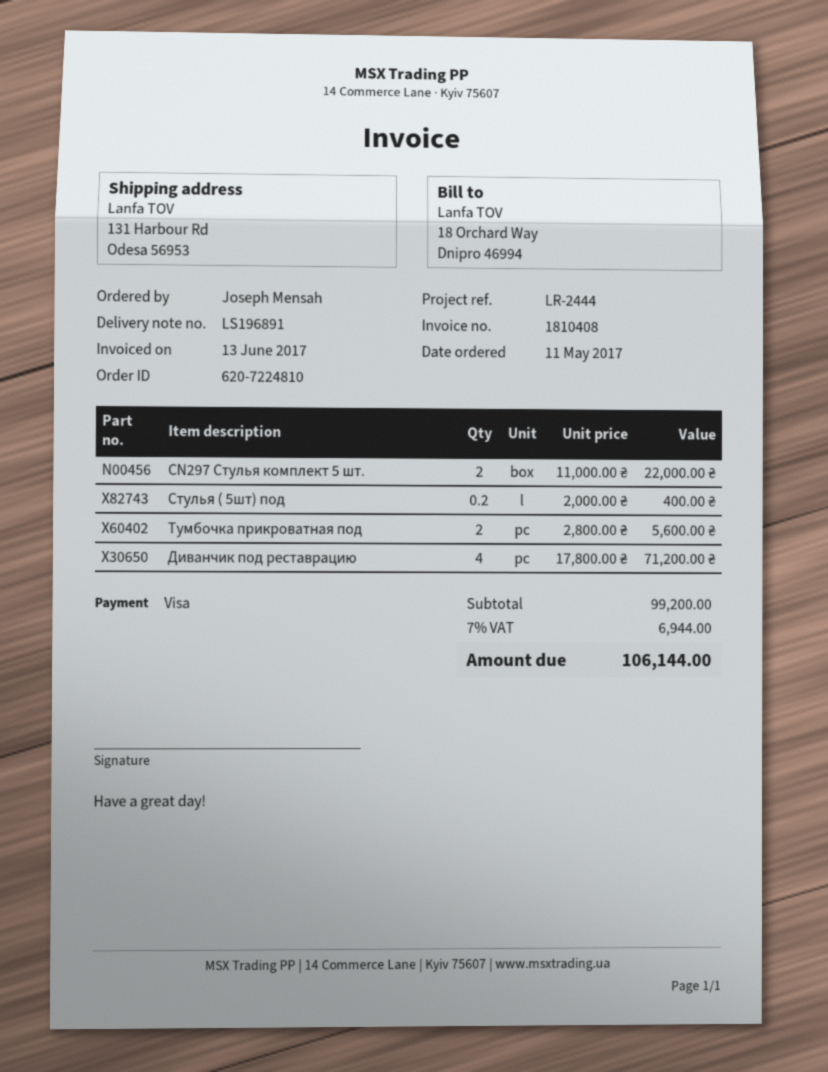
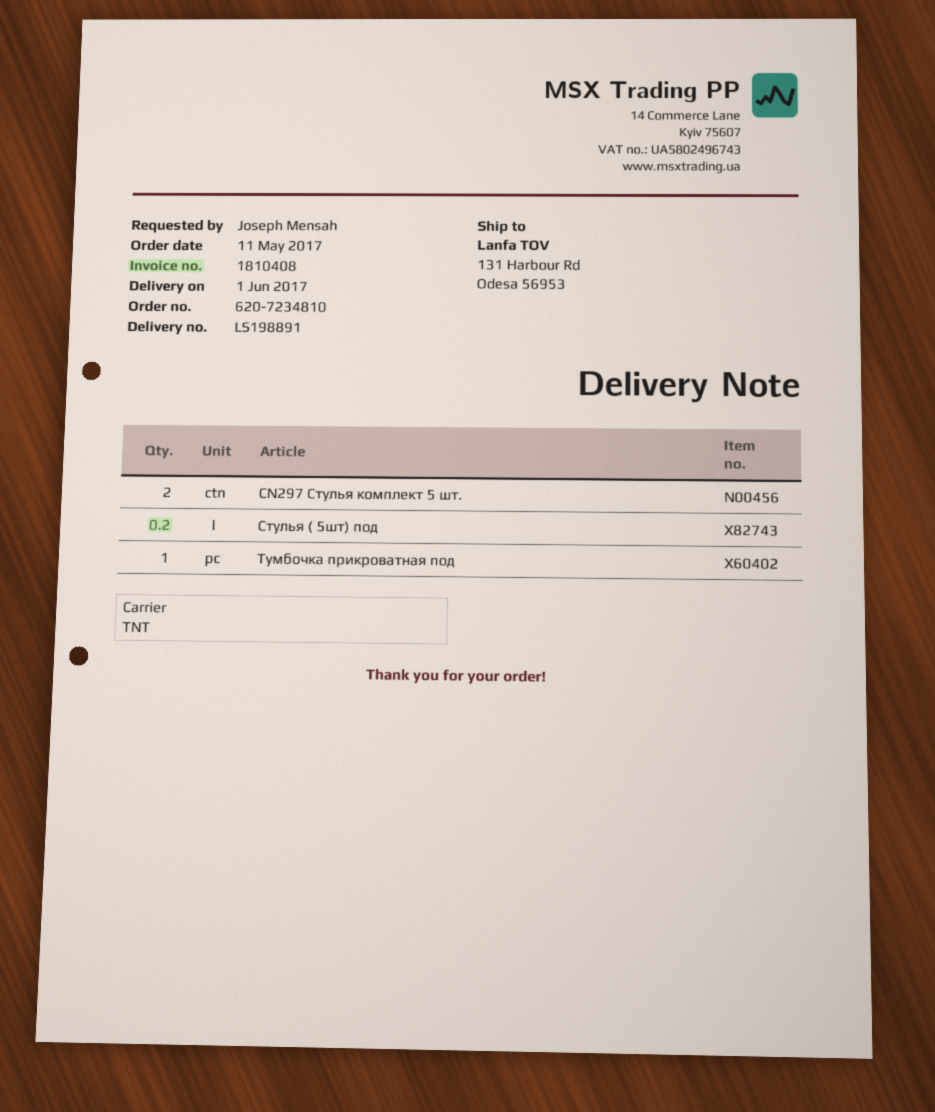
order number: 620-7224810 -> 620-7234810
delivery note number: LS196891 -> LS198891
Тумбочка прикроватная под: 2 -> 1
Диванчик под реставрацию: 4 -> none

